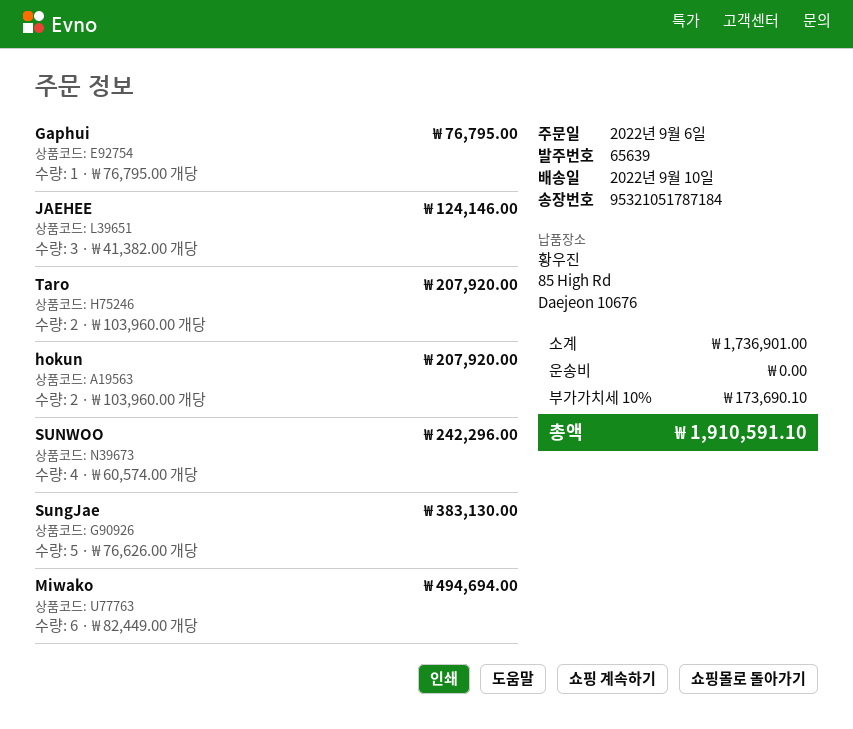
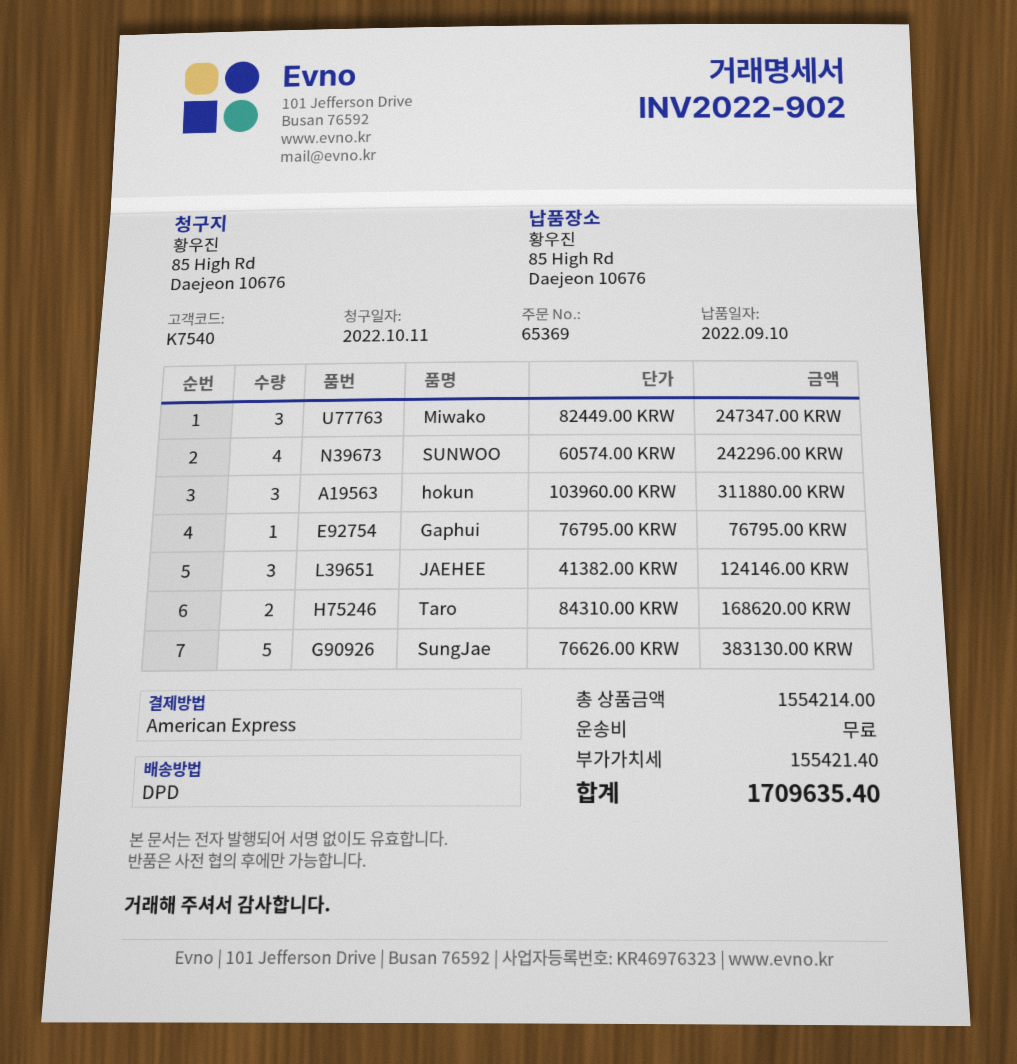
order number: 65639 -> 65369
Taro: 2 x 103960.00 = 207920.00 -> 2 x 84310.00 = 168620.00
hokun: 2 x 103960.00 = 207920.00 -> 3 x 103960.00 = 311880.00
Miwako: 6 x 82449.00 = 494694.00 -> 3 x 82449.00 = 247347.00
subtotal: 1736901.00 -> 1554214.00
tax: 173690.10 -> 155421.40
total: 1910591.10 -> 1709635.40

